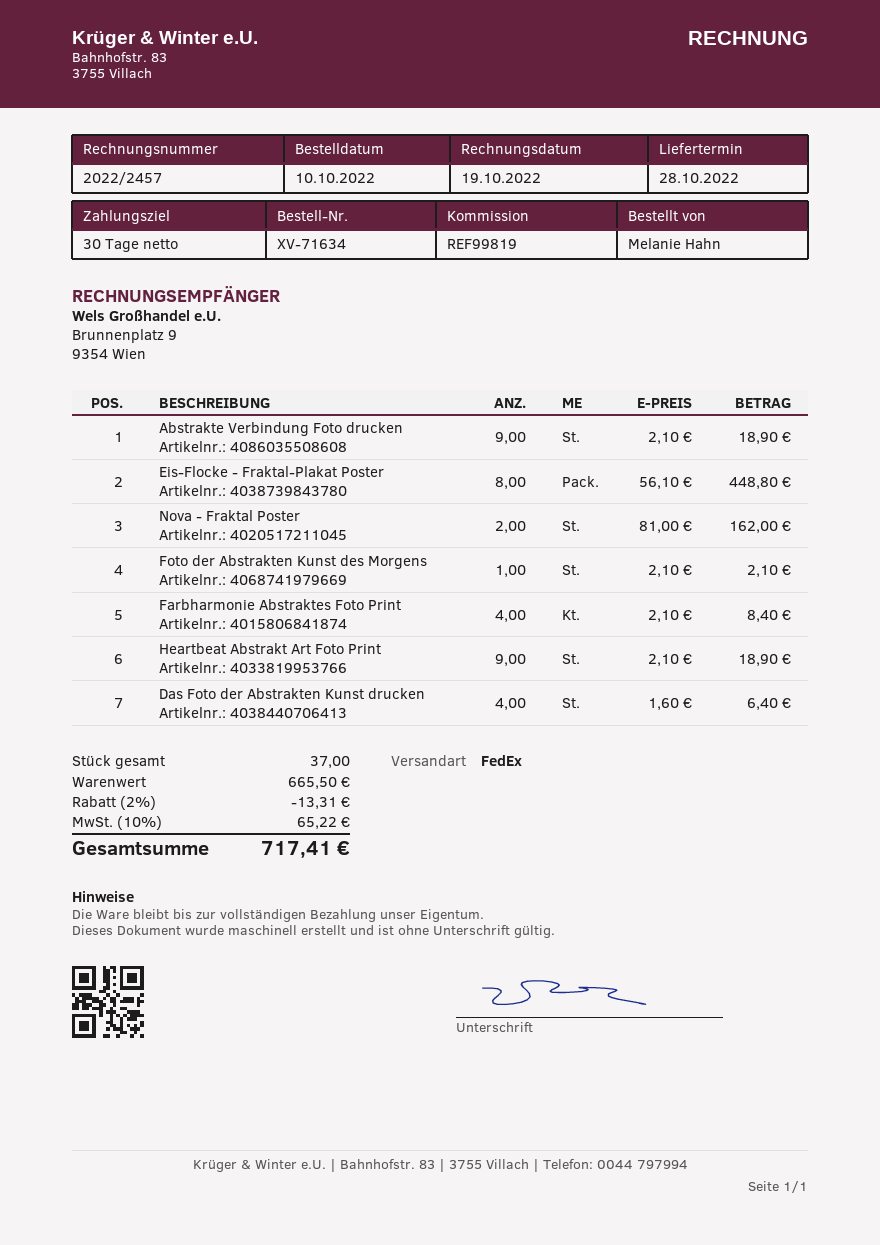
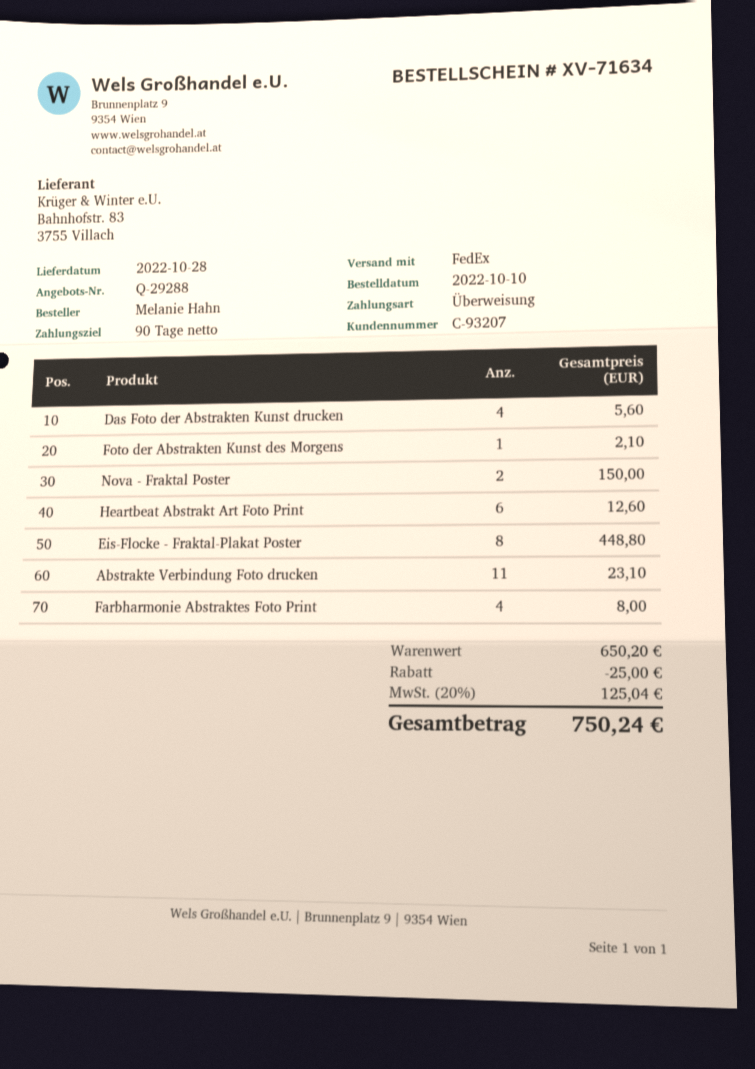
payment terms: 30 days -> 90 days
Abstrakte Verbindung Foto drucken: 9 for 18.90 -> 11 for 23.10
Nova - Fraktal Poster: 2 for 162.00 -> 2 for 150.00
Farbharmonie Abstraktes Foto Print: 4 for 8.40 -> 4 for 8.00
Heartbeat Abstrakt Art Foto Print: 9 for 18.90 -> 6 for 12.60
Das Foto der Abstrakten Kunst drucken: 4 for 6.40 -> 4 for 5.60
subtotal: 665.50 -> 650.20
discount: 13.31 -> 25.00
tax: 10% = 65.22 -> 20% = 125.04
total: 717.41 -> 750.24

